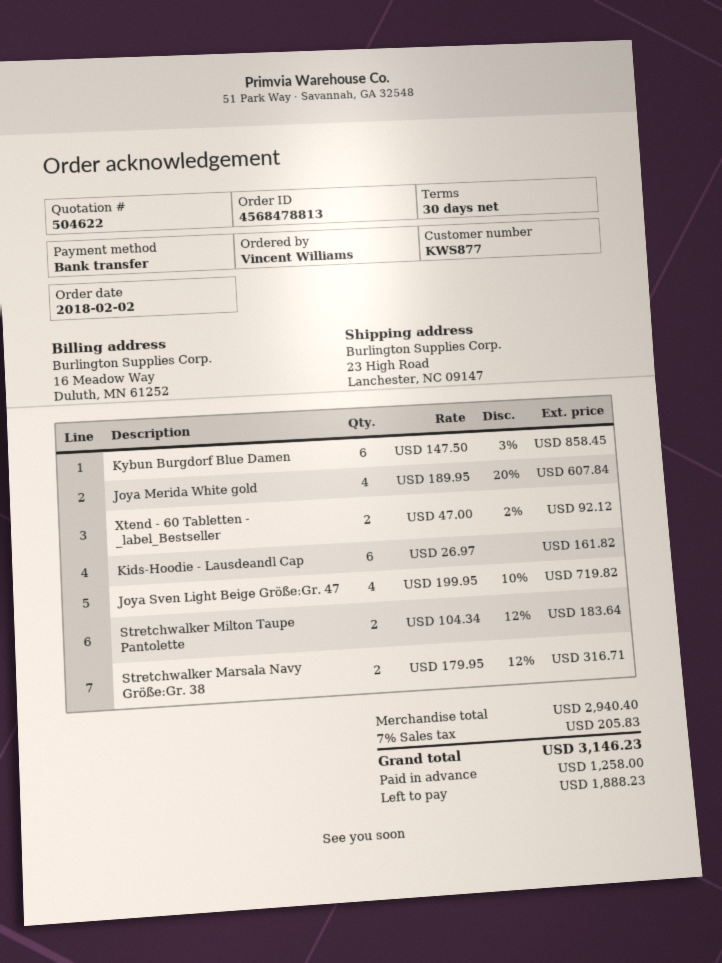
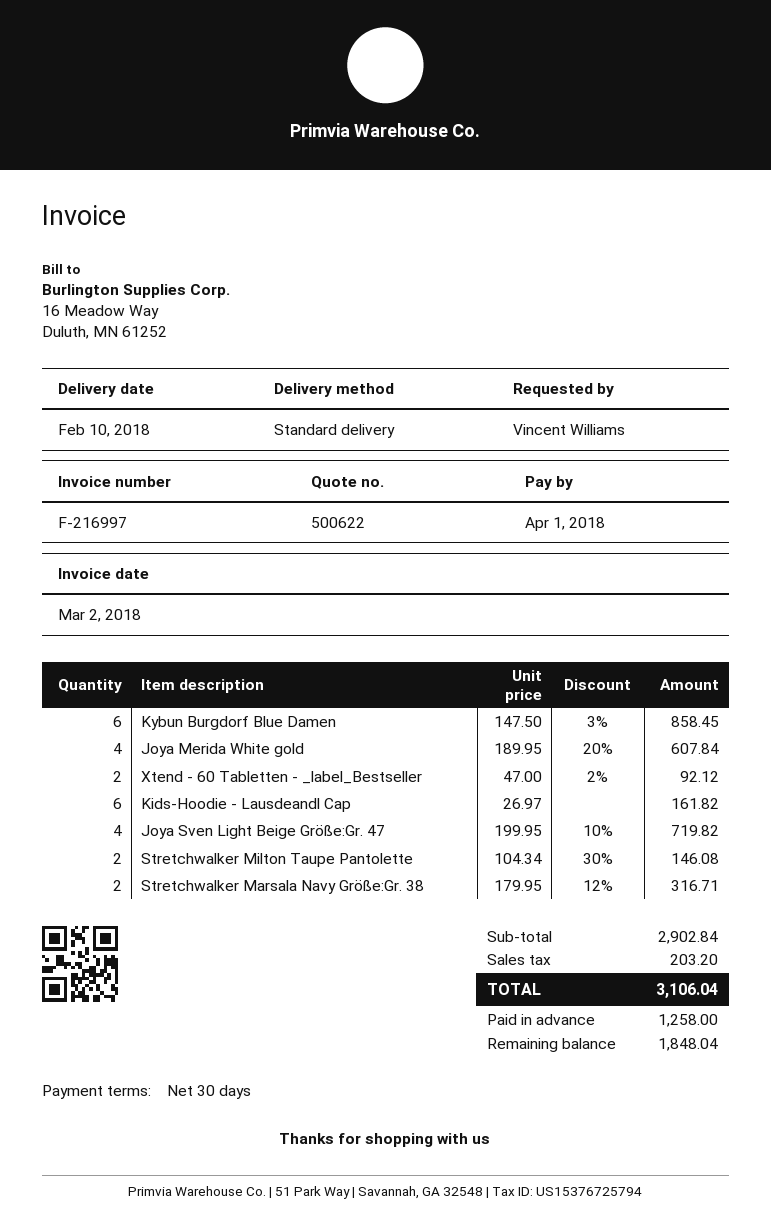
quote number: 504622 -> 500622
Stretchwalker Milton Taupe Pantolette: 2 x 104.34 - 12% = 183.64 -> 2 x 104.34 - 30% = 146.08
subtotal: 2940.40 -> 2902.84
tax: 205.83 -> 203.20
total: 3146.23 -> 3106.04
balance: 1888.23 -> 1848.04

